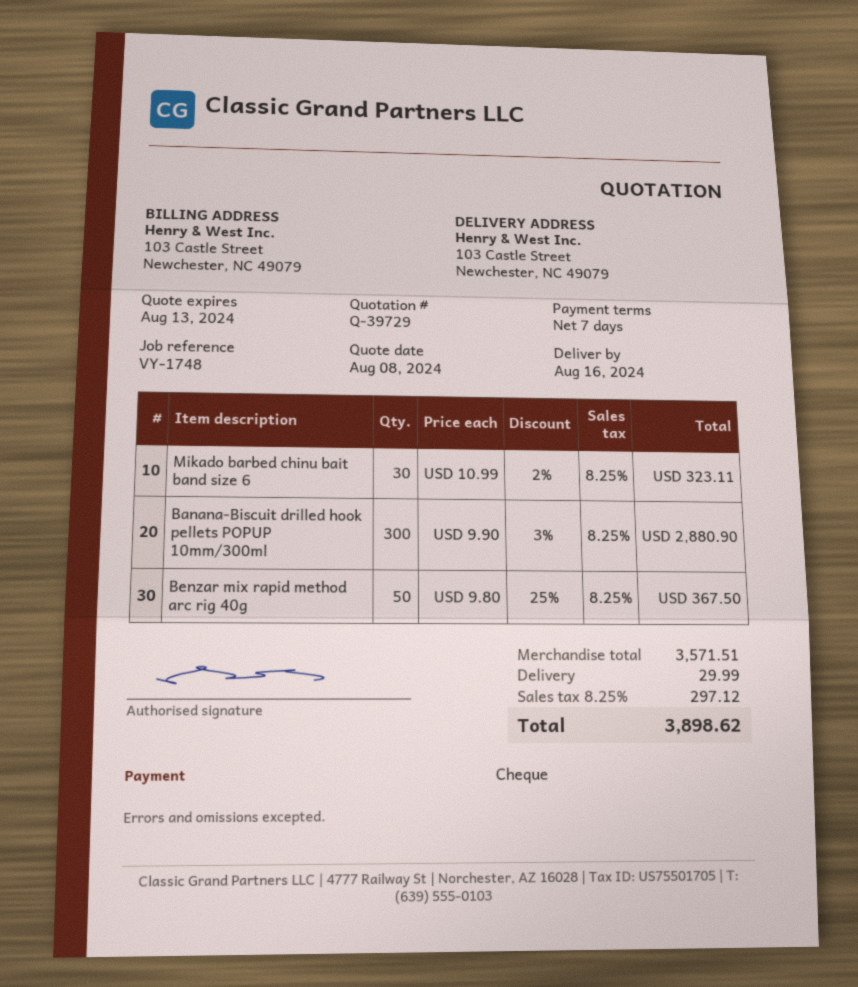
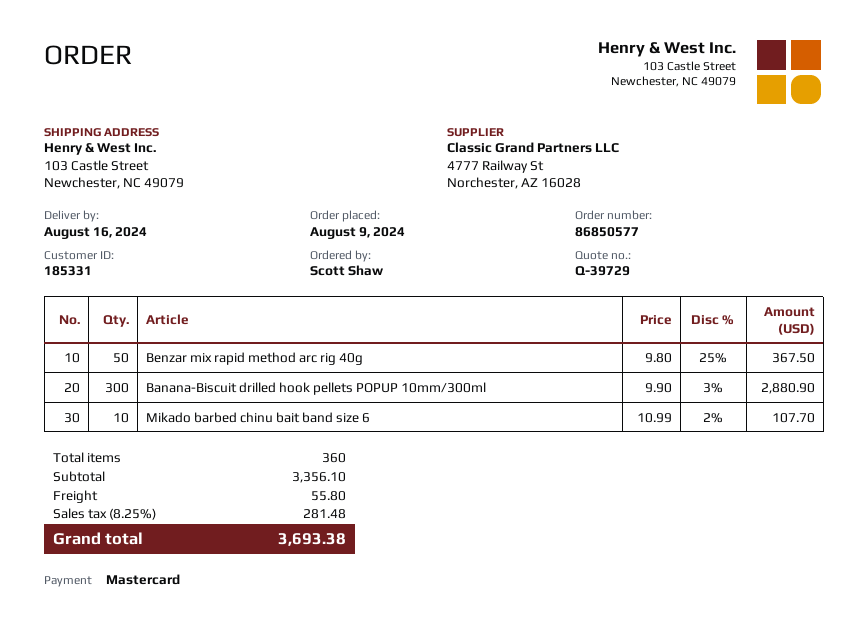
payment method: cheque -> Mastercard
Mikado barbed chinu bait band size 6: 30 x 10.99 - 2% = 323.11 -> 10 x 10.99 - 2% = 107.70
subtotal: 3571.51 -> 3356.10
shipping: 29.99 -> 55.80
tax: 8.25% = 297.12 -> 8.25% = 281.48
total: 3898.62 -> 3693.38

